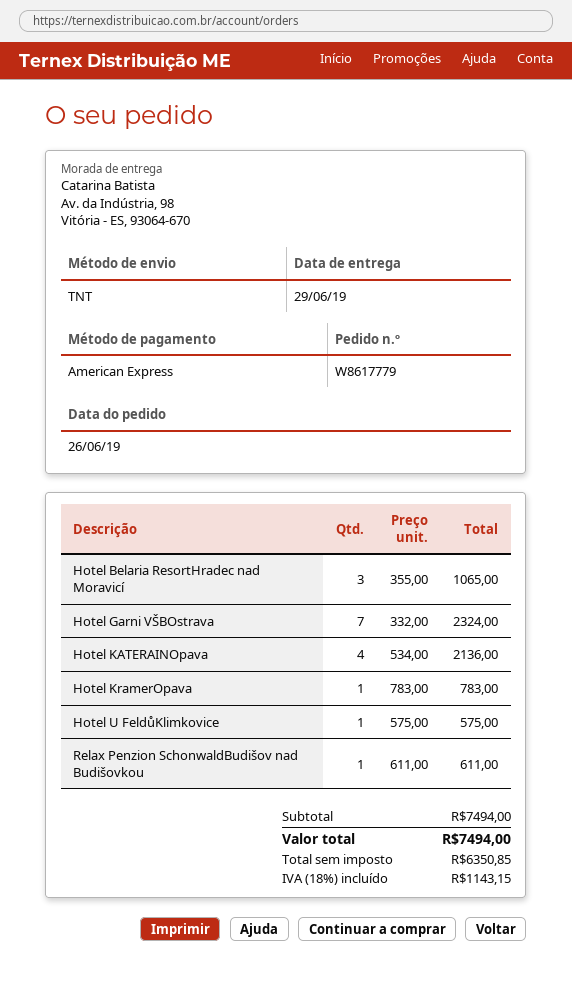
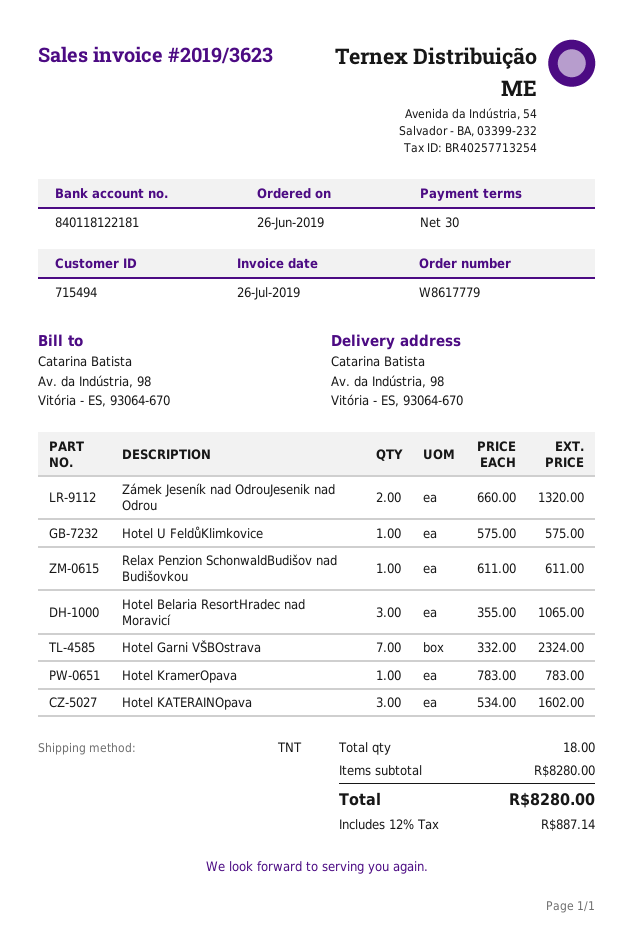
Hotel KATERAINOpava: 4 x 534.00 = 2136.00 -> 3 x 534.00 = 1602.00
Zámek Jeseník nad OdrouJesenik nad Odrou: none -> 2 x 660.00 = 1320.00
subtotal: 7494.00 -> 8280.00
tax: 18% = 1143.15 -> 12% = 887.14
total: 7494.00 -> 8280.00

